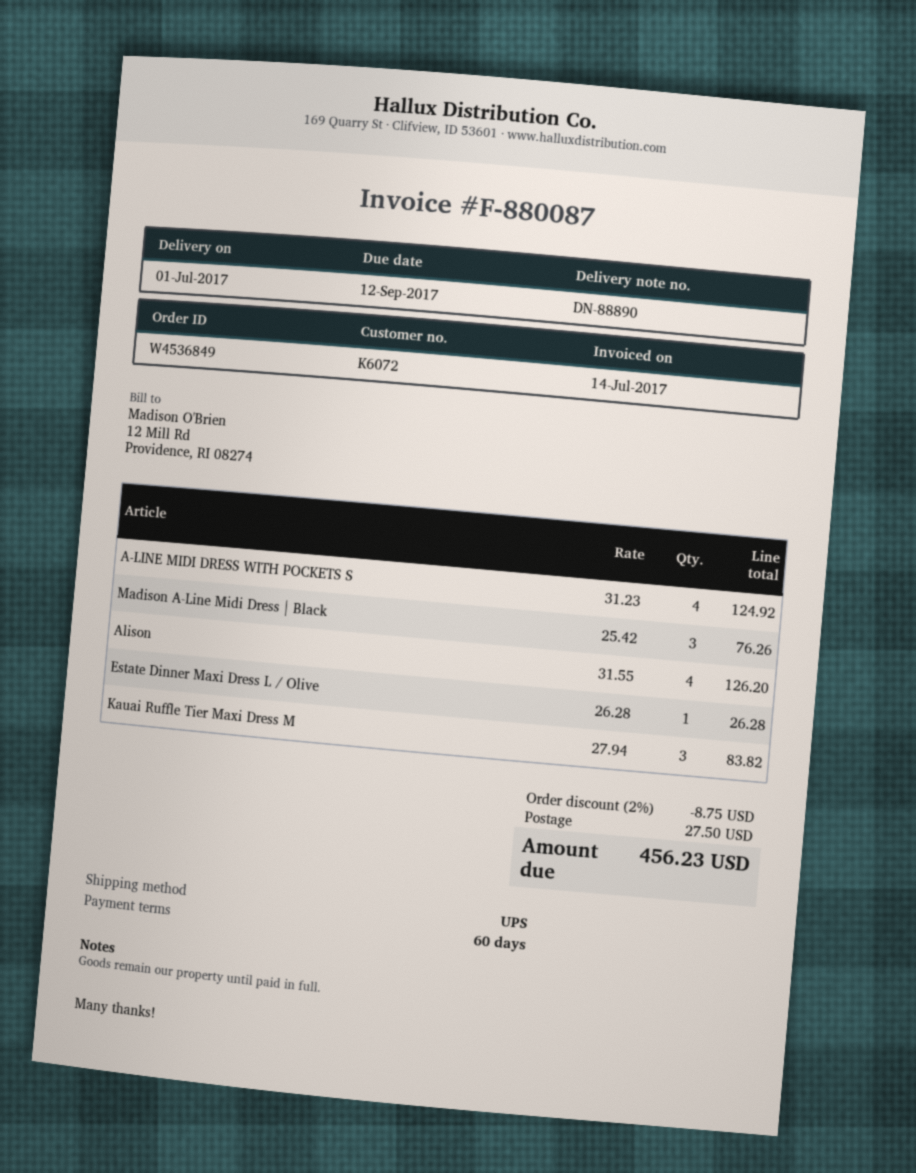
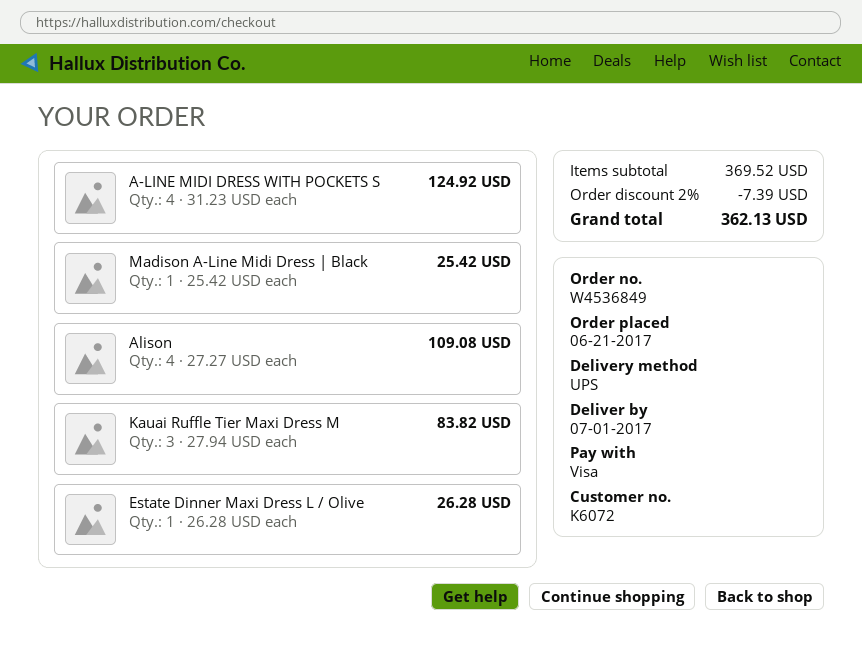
Madison A-Line Midi Dress | Black: 3 x 25.42 = 76.26 -> 1 x 25.42 = 25.42
Alison: 4 x 31.55 = 126.20 -> 4 x 27.27 = 109.08
discount: 2% = 8.75 -> 2% = 7.39
shipping: 27.50 -> none
total: 456.23 -> 362.13

